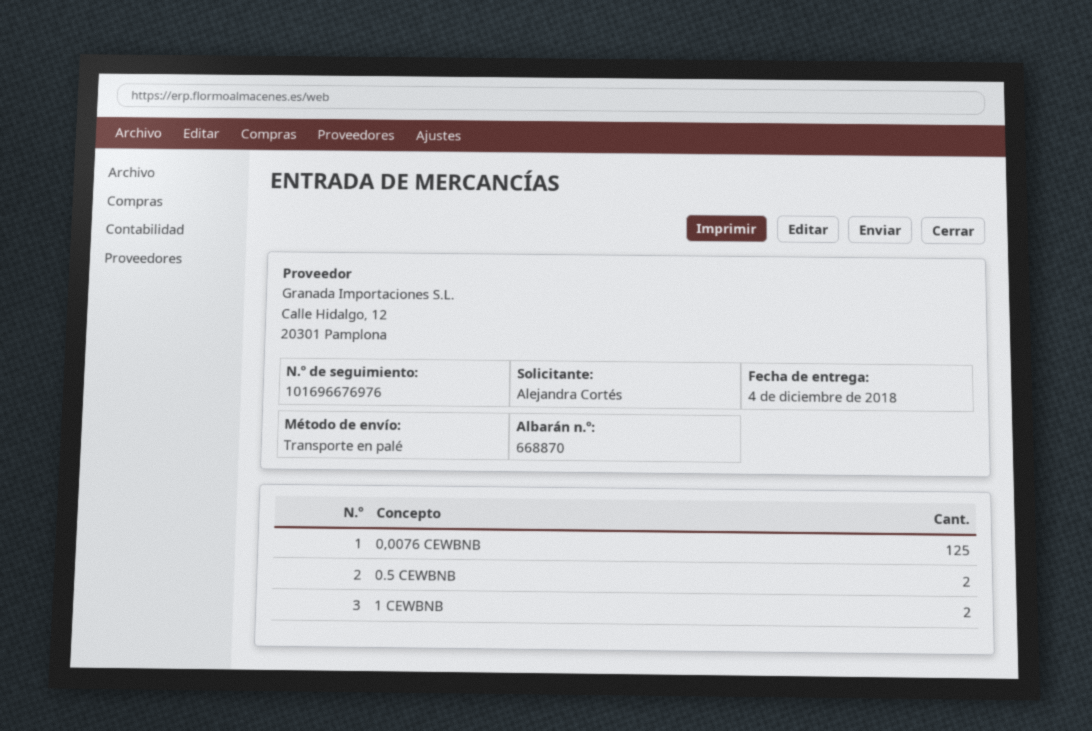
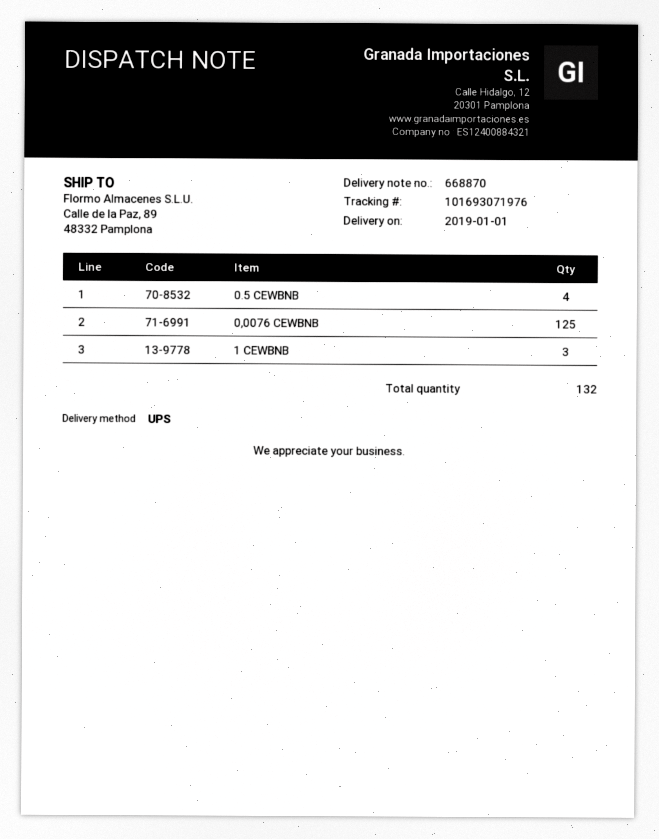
delivery date: 2018-12-04 -> 2019-01-01
shipping method: pallet freight -> UPS
tracking number: 101696676976 -> 101693071976
0.5 CEWBNB: 2 -> 4
1 CEWBNB: 2 -> 3

